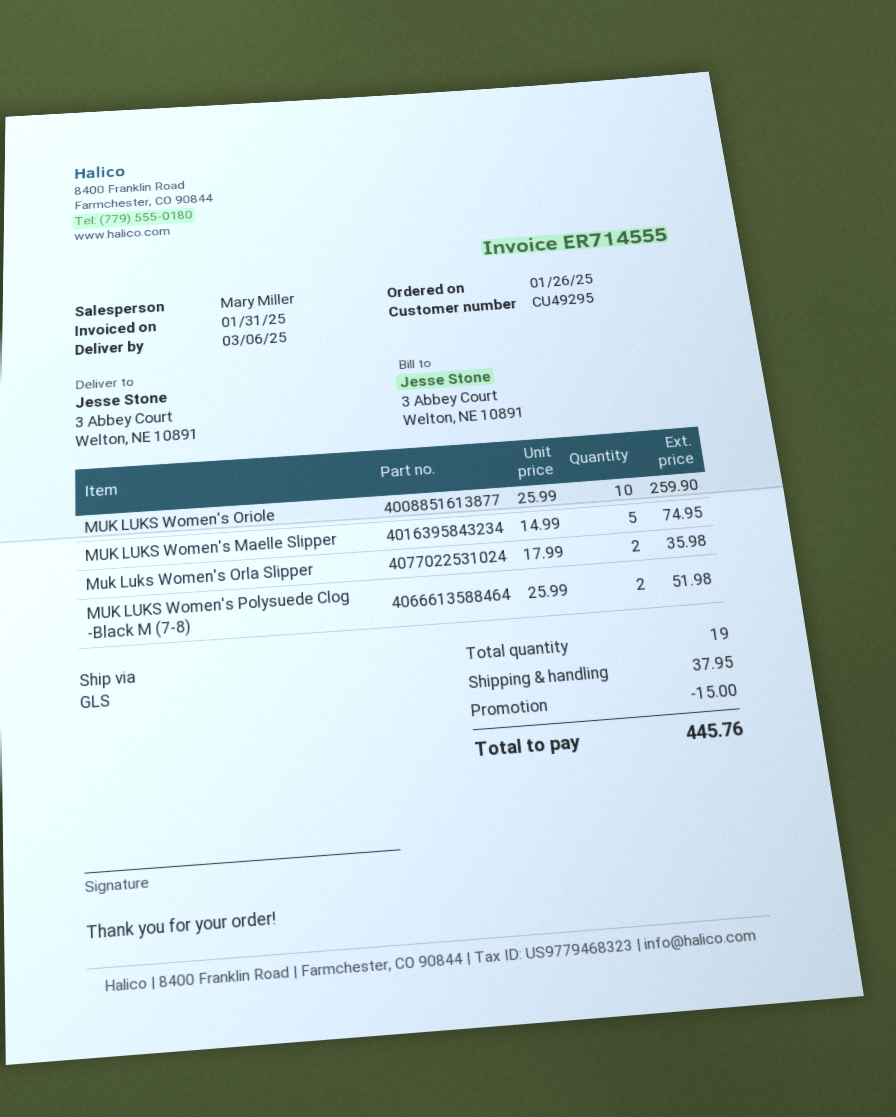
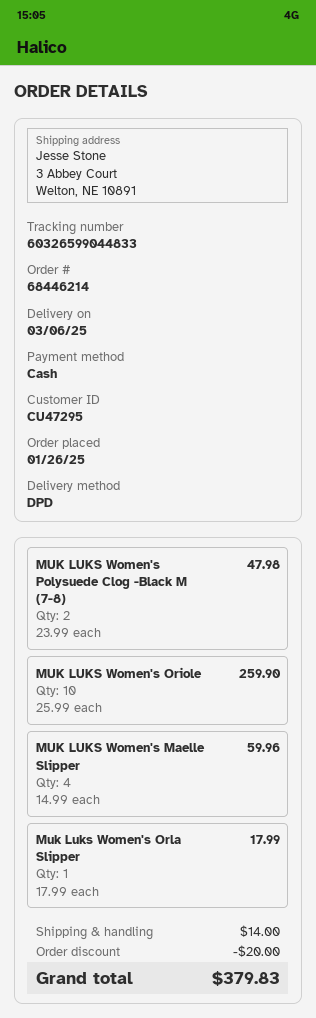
customer number: CU49295 -> CU47295
shipping method: GLS -> DPD
MUK LUKS Women's Maelle Slipper: 5 x 14.99 = 74.95 -> 4 x 14.99 = 59.96
Muk Luks Women's Orla Slipper: 2 x 17.99 = 35.98 -> 1 x 17.99 = 17.99
MUK LUKS Women's Polysuede Clog -Black M (7-8): 2 x 25.99 = 51.98 -> 2 x 23.99 = 47.98
discount: 15.00 -> 20.00
shipping: 37.95 -> 14.00
total: 445.76 -> 379.83

